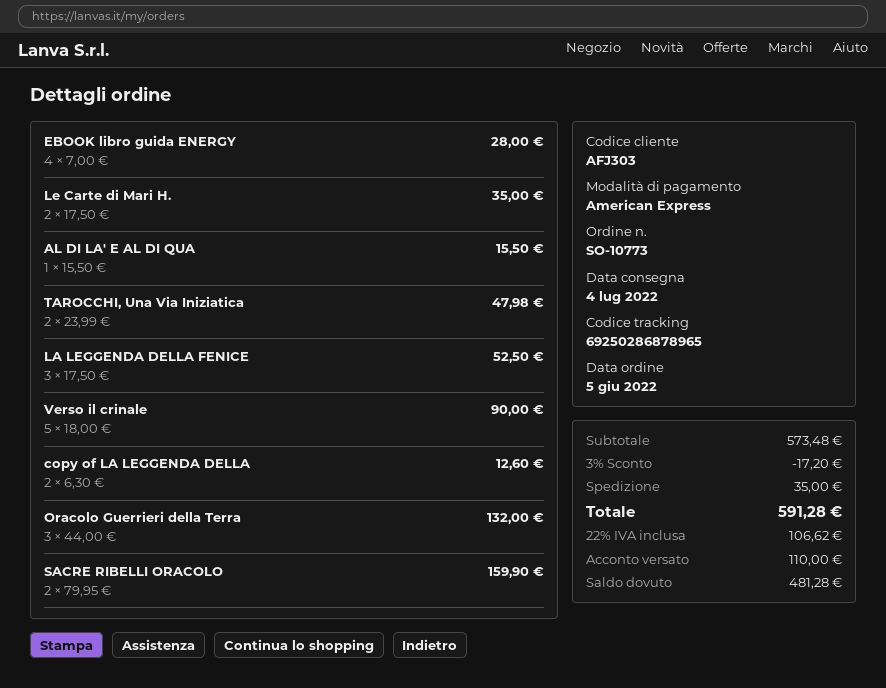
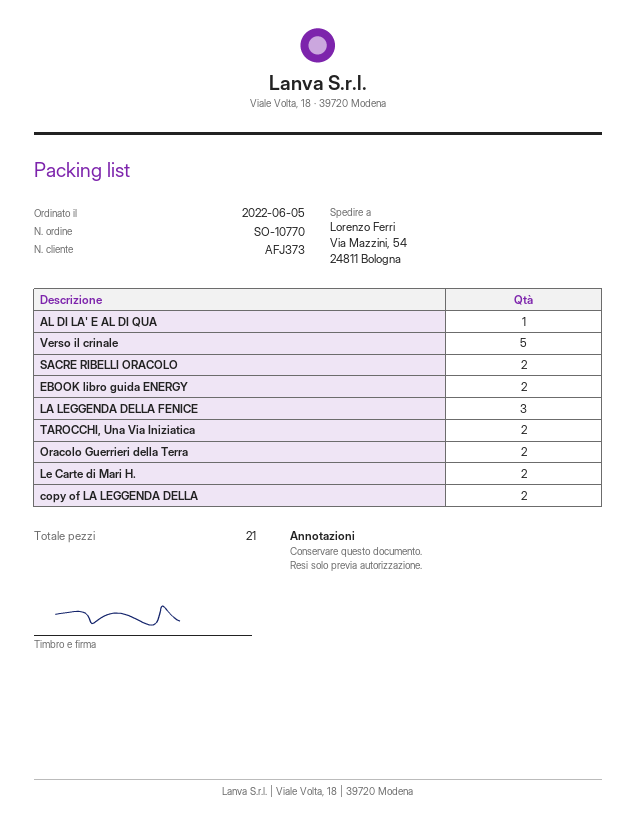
order number: SO-10773 -> SO-10770
customer number: AFJ303 -> AFJ373
EBOOK libro guida ENERGY: 4 -> 2
Oracolo Guerrieri della Terra: 3 -> 2

